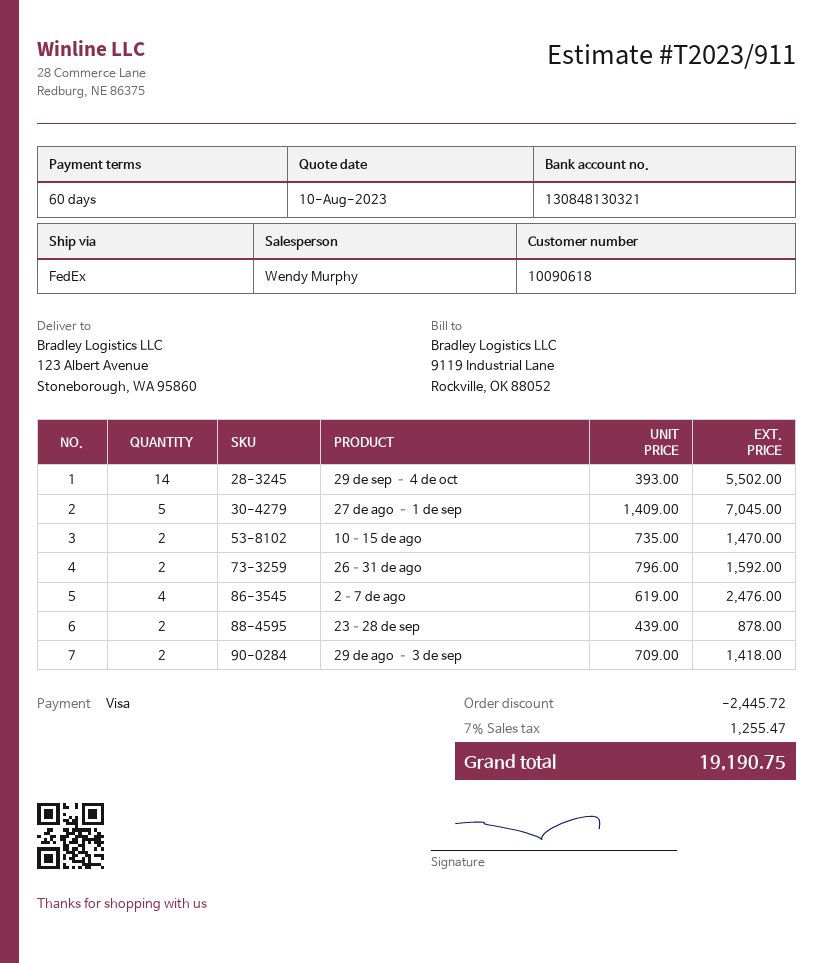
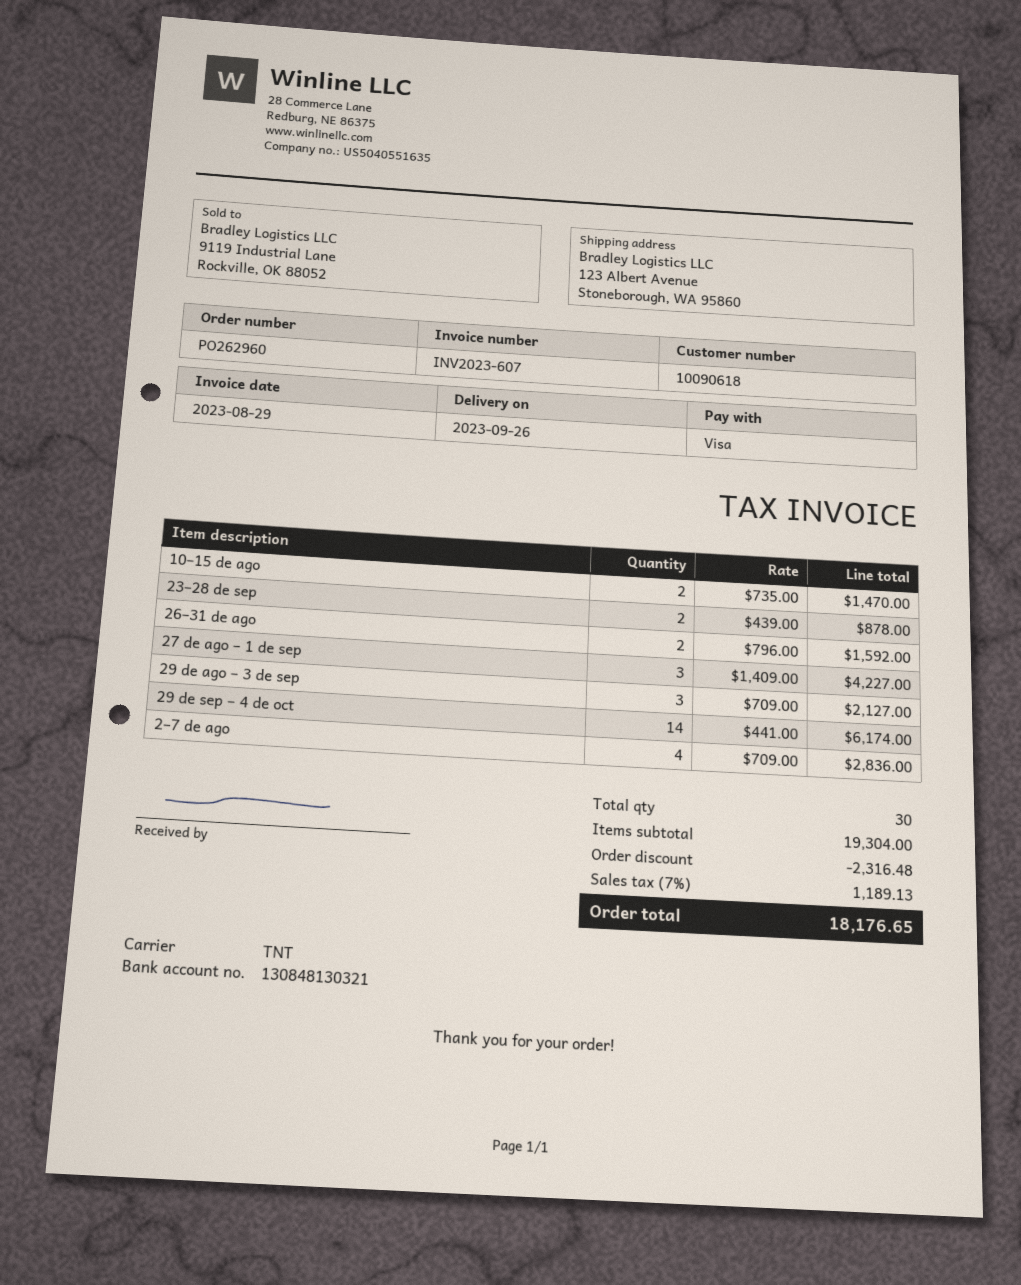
shipping method: FedEx -> TNT
29 de sep – 4 de oct: 14 x 393.00 = 5502.00 -> 14 x 441.00 = 6174.00
27 de ago – 1 de sep: 5 x 1409.00 = 7045.00 -> 3 x 1409.00 = 4227.00
2–7 de ago: 4 x 619.00 = 2476.00 -> 4 x 709.00 = 2836.00
29 de ago – 3 de sep: 2 x 709.00 = 1418.00 -> 3 x 709.00 = 2127.00
discount: 2445.72 -> 2316.48
tax: 7% = 1255.47 -> 7% = 1189.13
total: 19190.75 -> 18176.65

